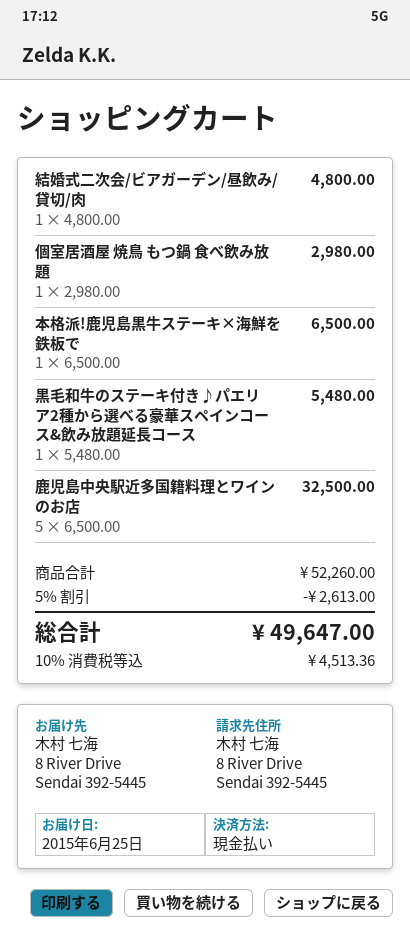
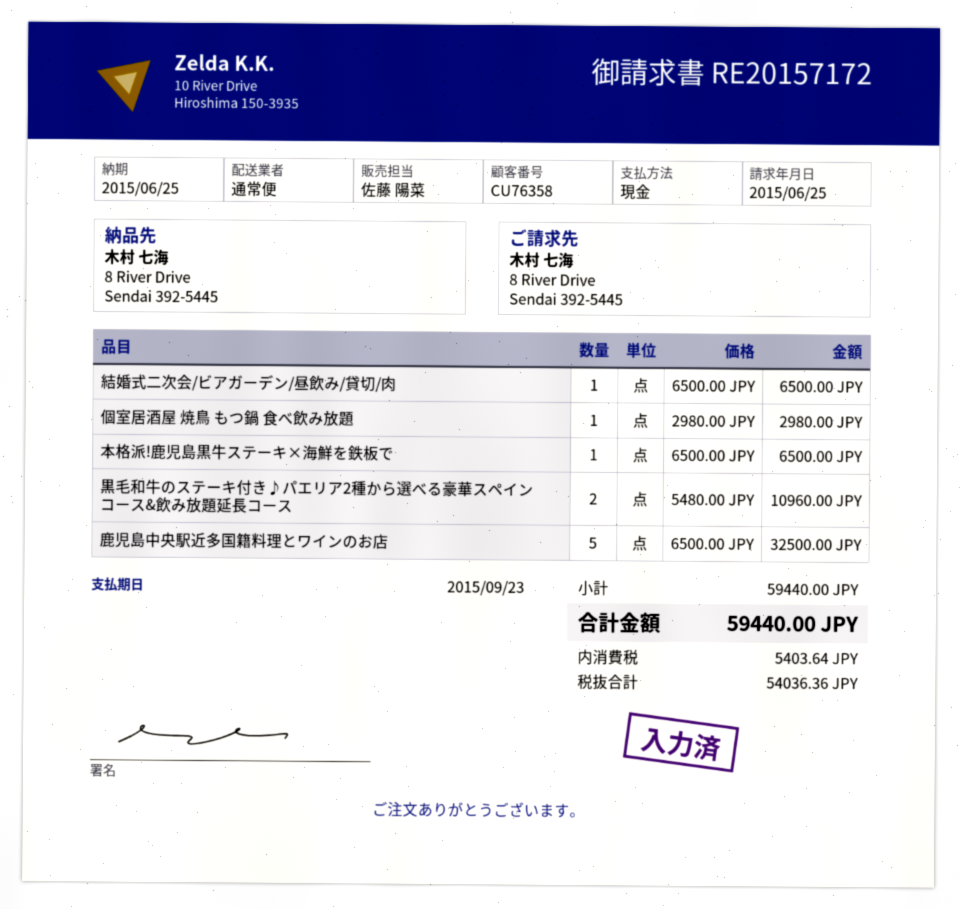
結婚式二次会/ビアガーデン/昼飲み/貸切/肉: 1 x 4800.00 = 4800.00 -> 1 x 6500.00 = 6500.00
黒毛和牛のステーキ付き♪パエリア2種から選べる豪華スペインコース&飲み放題延長コース: 1 x 5480.00 = 5480.00 -> 2 x 5480.00 = 10960.00
subtotal: 52260.00 -> 59440.00
discount: 5% = 2613.00 -> none
tax: 4513.36 -> 5403.64
total: 49647.00 -> 59440.00

